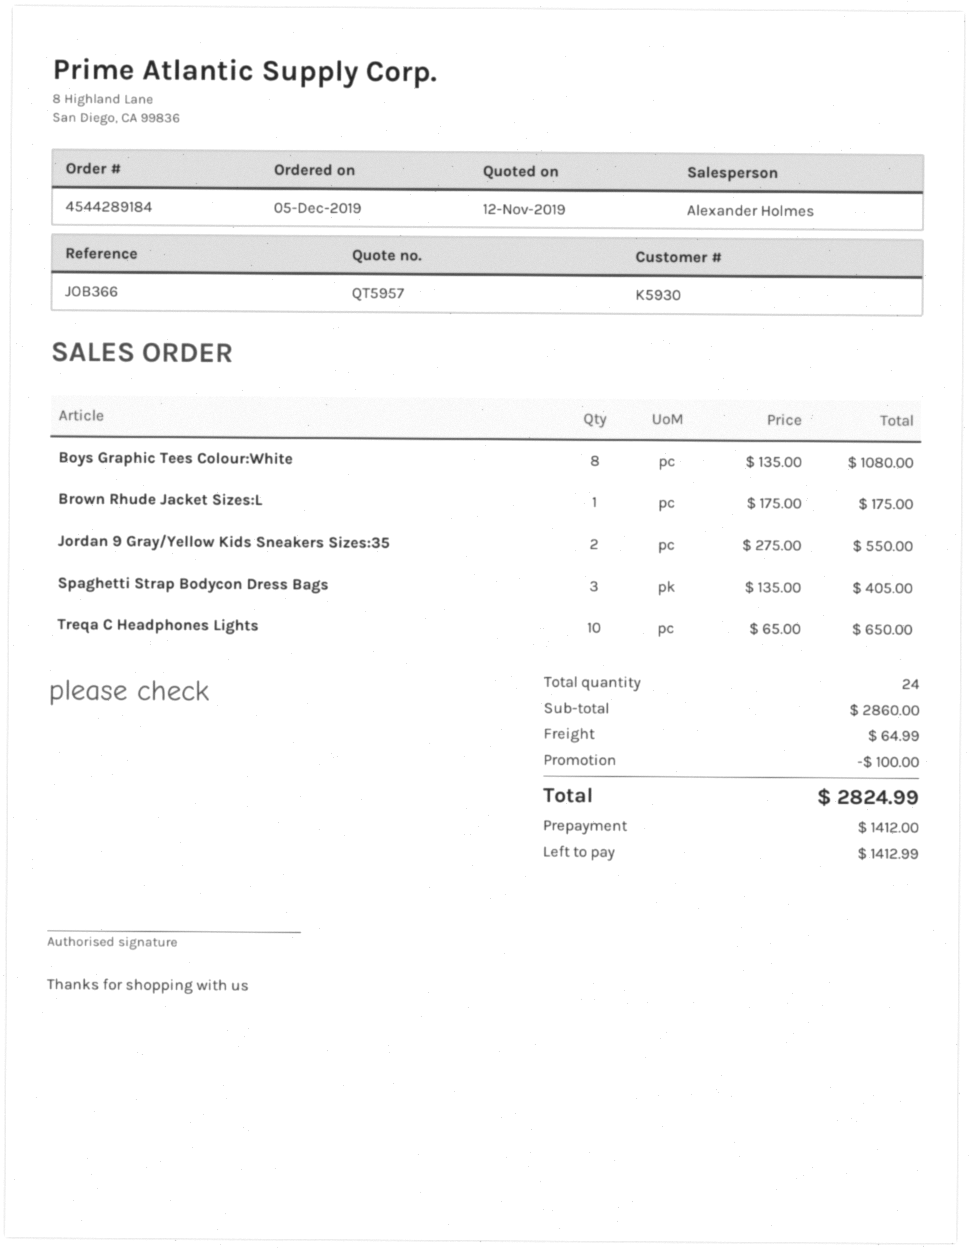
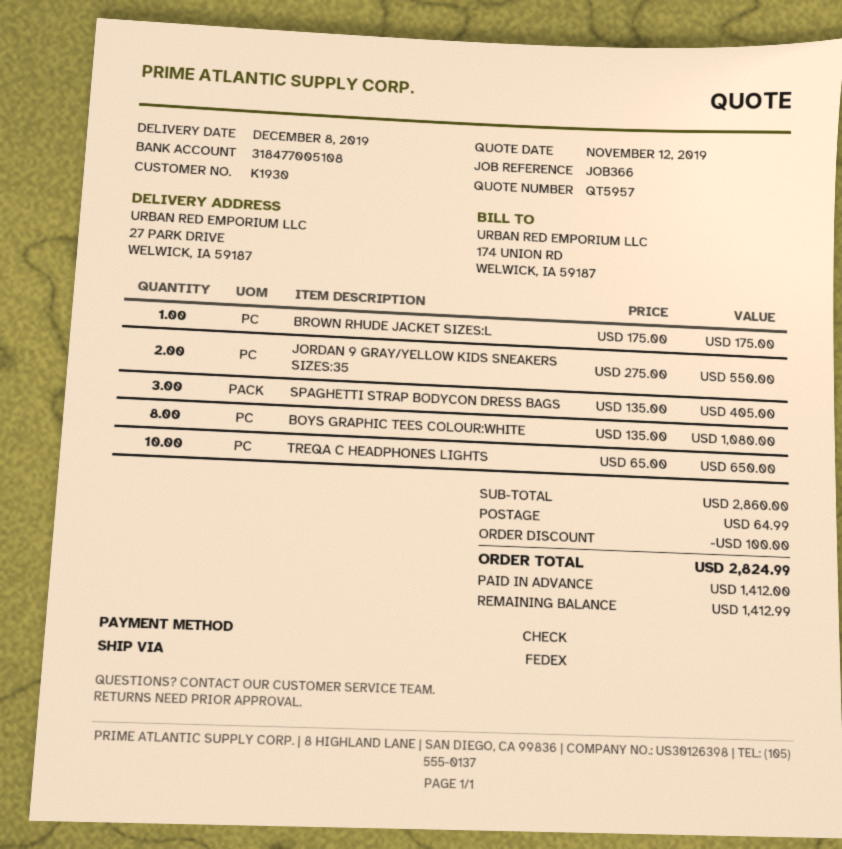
customer number: K5930 -> K1930

